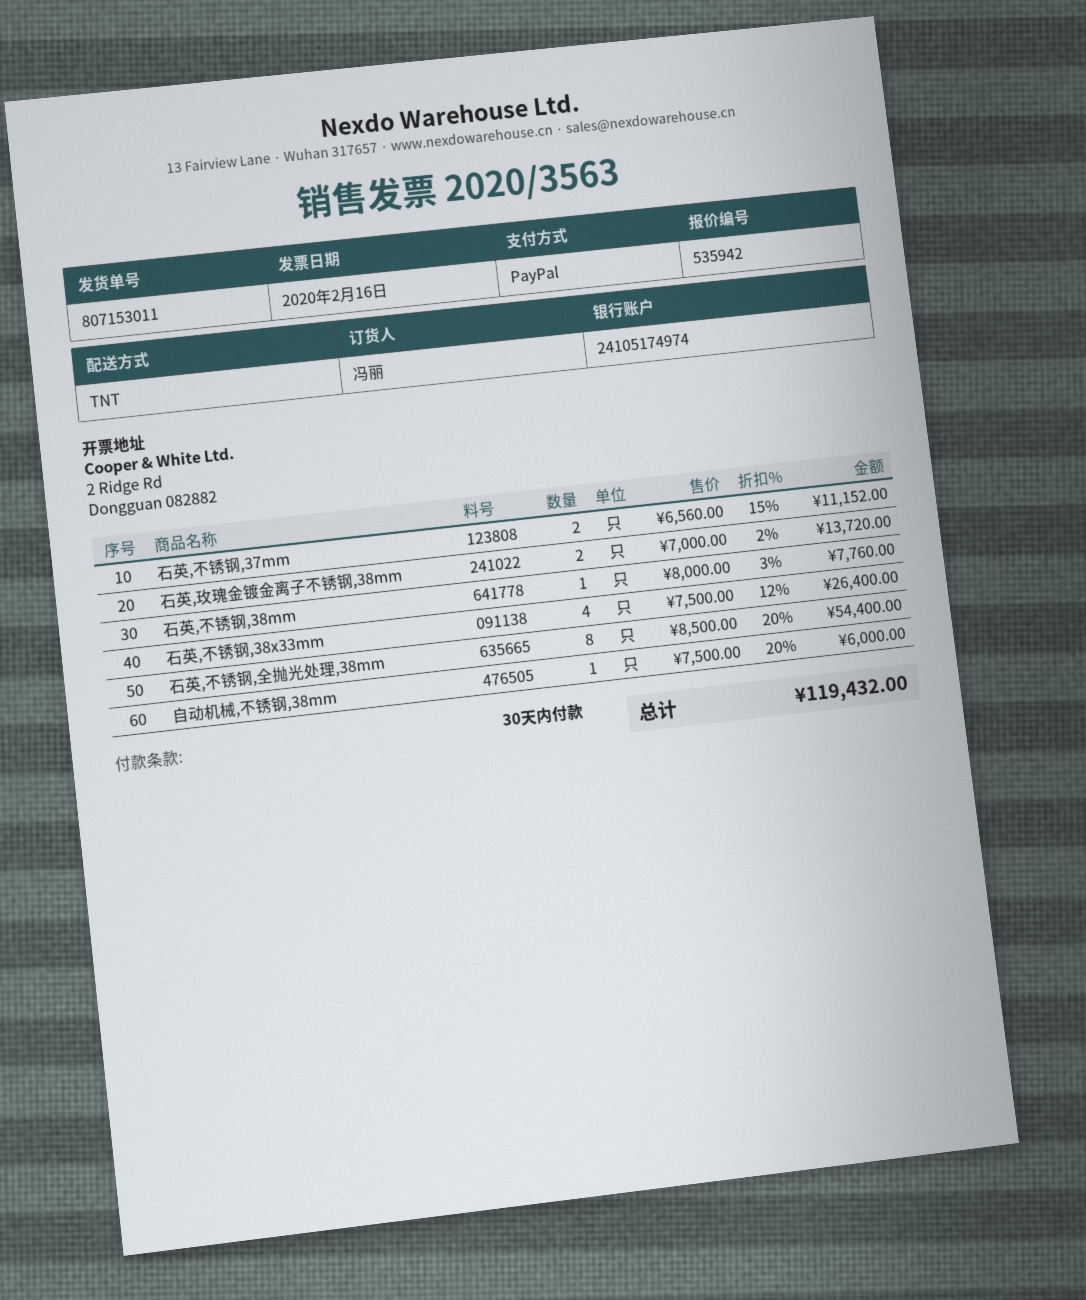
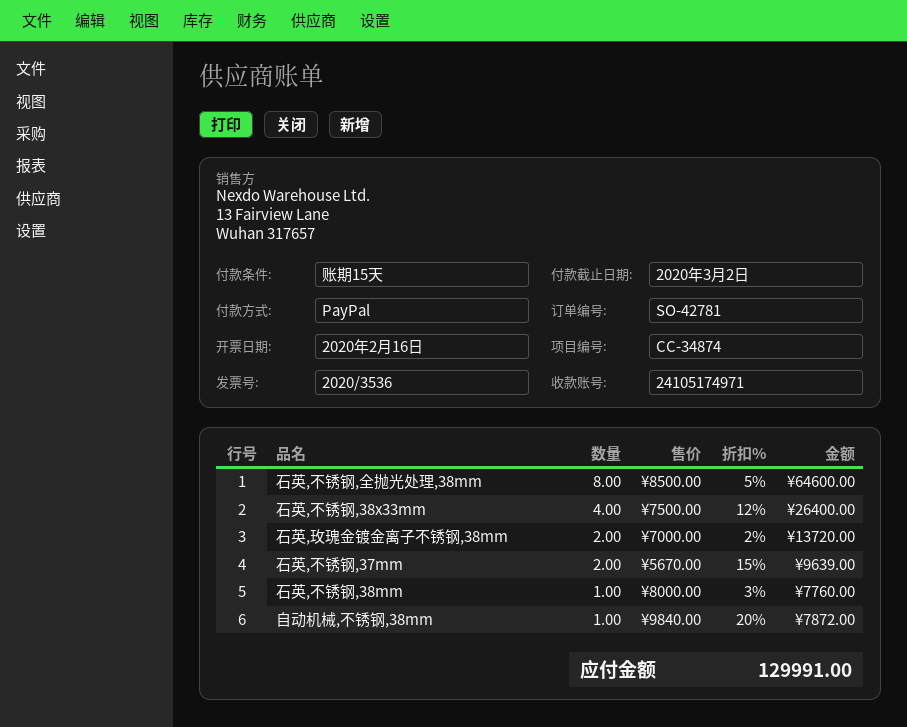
invoice number: 2020/3563 -> 2020/3536
payment terms: 30 days -> 15 days
bank account: 24105174974 -> 24105174971
石英,不锈钢,37mm: 2 x 6560.00 - 15% = 11152.00 -> 2 x 5670.00 - 15% = 9639.00
石英,不锈钢,全抛光处理,38mm: 8 x 8500.00 - 20% = 54400.00 -> 8 x 8500.00 - 5% = 64600.00
自动机械,不锈钢,38mm: 1 x 7500.00 - 20% = 6000.00 -> 1 x 9840.00 - 20% = 7872.00
total: 119432.00 -> 129991.00

